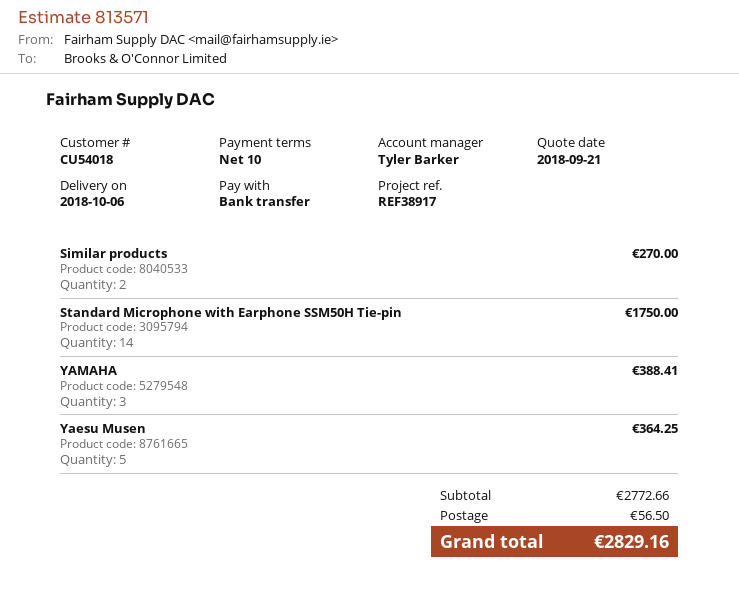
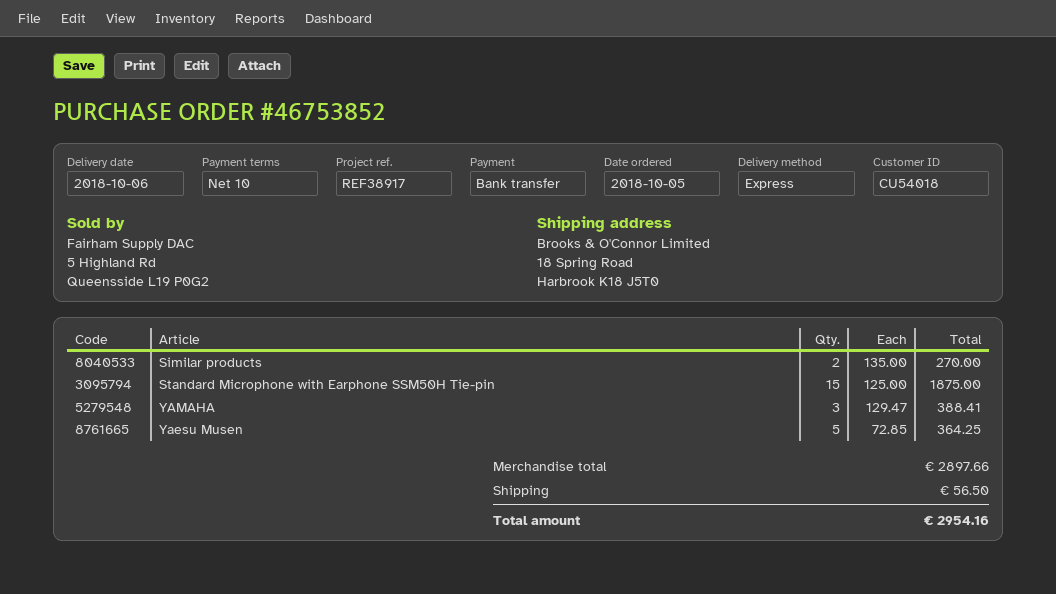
Standard Microphone with Earphone SSM50H Tie-pin: 14 for 1750.00 -> 15 for 1875.00
subtotal: 2772.66 -> 2897.66
total: 2829.16 -> 2954.16

